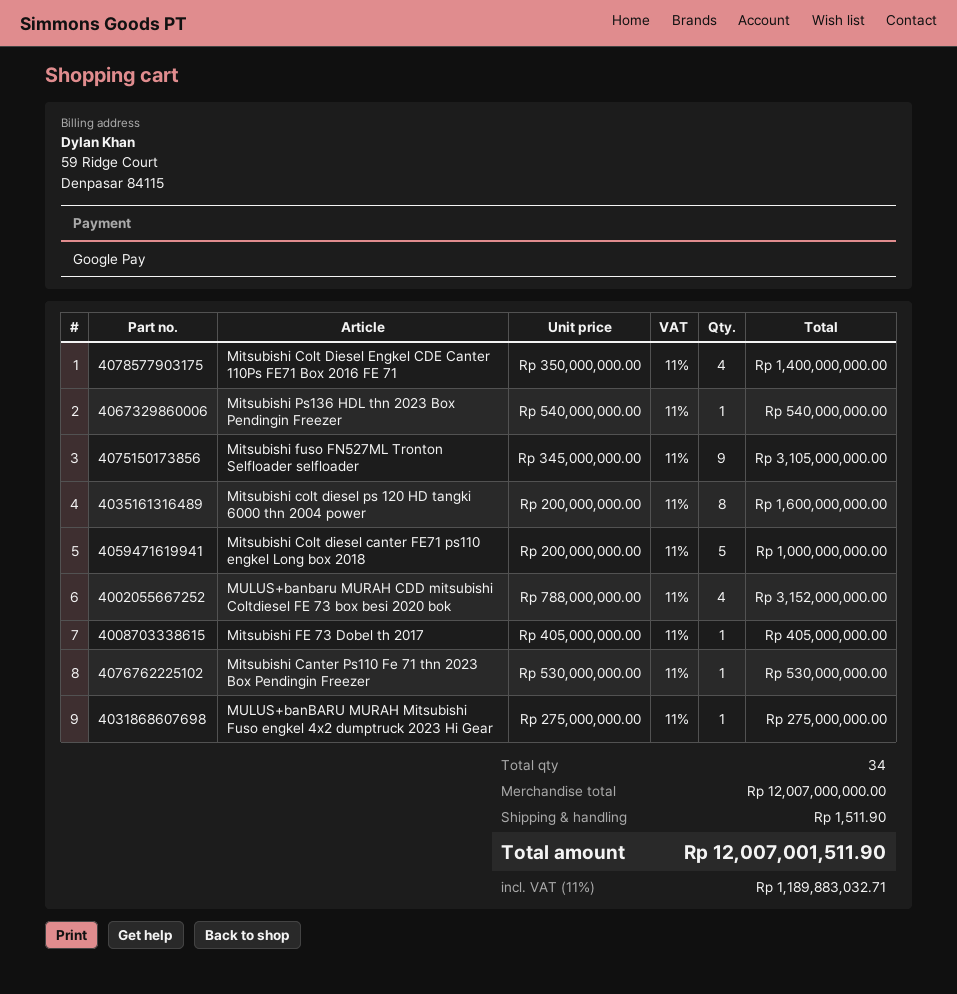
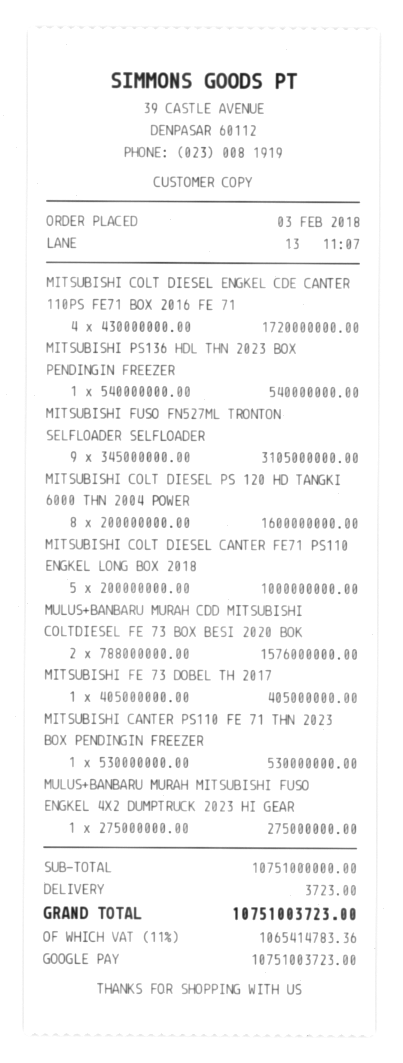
Mitsubishi Colt Diesel Engkel CDE Canter 110Ps FE71 Box 2016 FE 71: 4 x 350000000.00 = 1400000000.00 -> 4 x 430000000.00 = 1720000000.00
MULUS+banbaru MURAH CDD mitsubishi Coltdiesel FE 73 box besi 2020 bok: 4 x 788000000.00 = 3152000000.00 -> 2 x 788000000.00 = 1576000000.00
subtotal: 12007000000.00 -> 10751000000.00
shipping: 1511.90 -> 3723.00
tax: 11% = 1189883032.71 -> 11% = 1065414783.36
total: 12007001511.90 -> 10751003723.00

